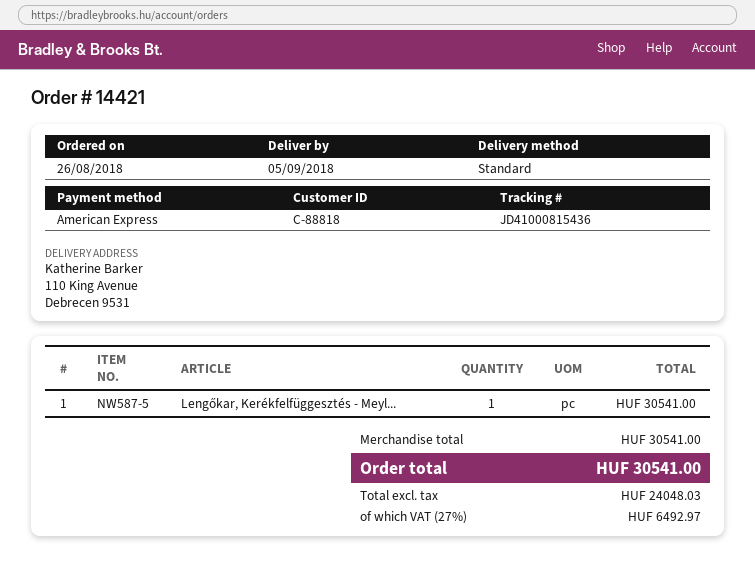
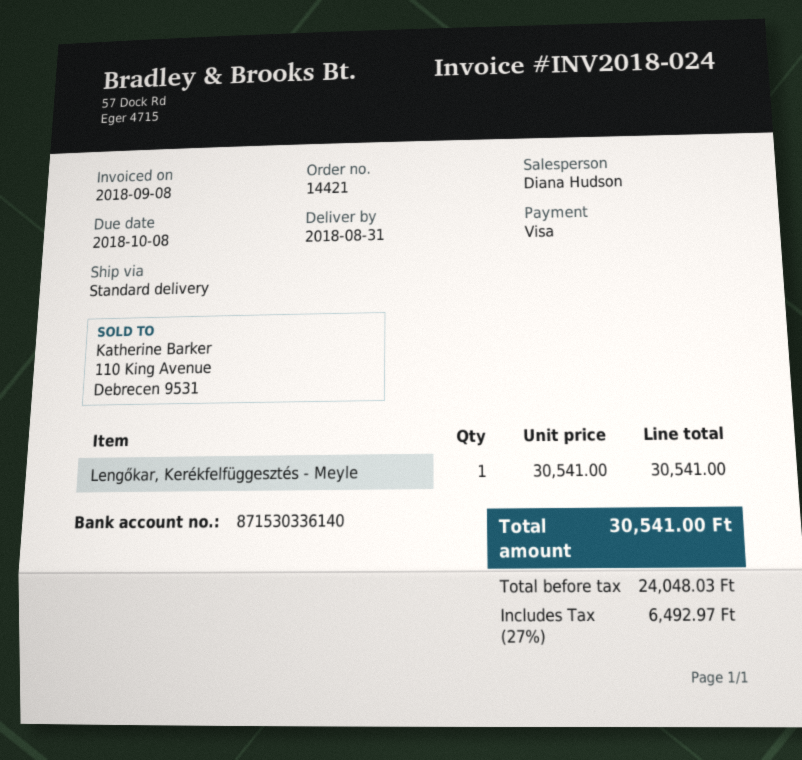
delivery date: 2018-09-05 -> 2018-08-31
payment method: American Express -> Visa

